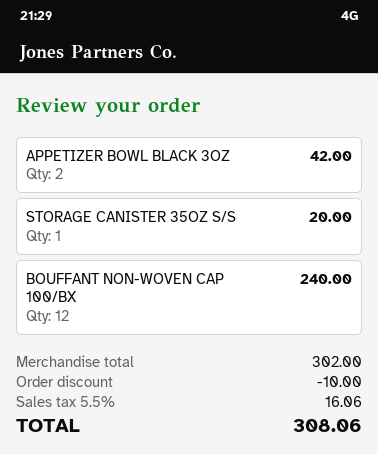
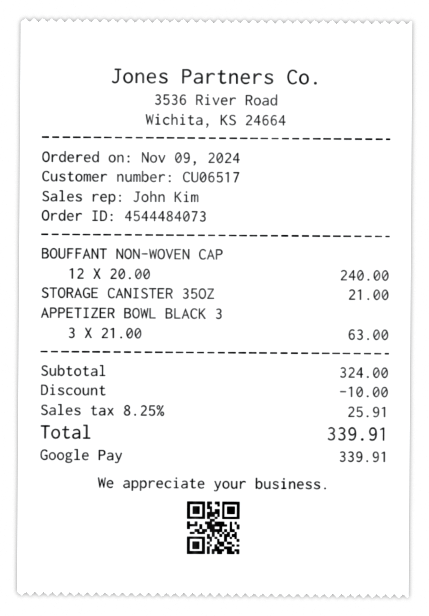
APPETIZER BOWL BLACK 3OZ: 2 for 42.00 -> 3 for 63.00
STORAGE CANISTER 35OZ S/S: 1 for 20.00 -> 1 for 21.00
subtotal: 302.00 -> 324.00
tax: 5.5% = 16.06 -> 8.25% = 25.91
total: 308.06 -> 339.91

